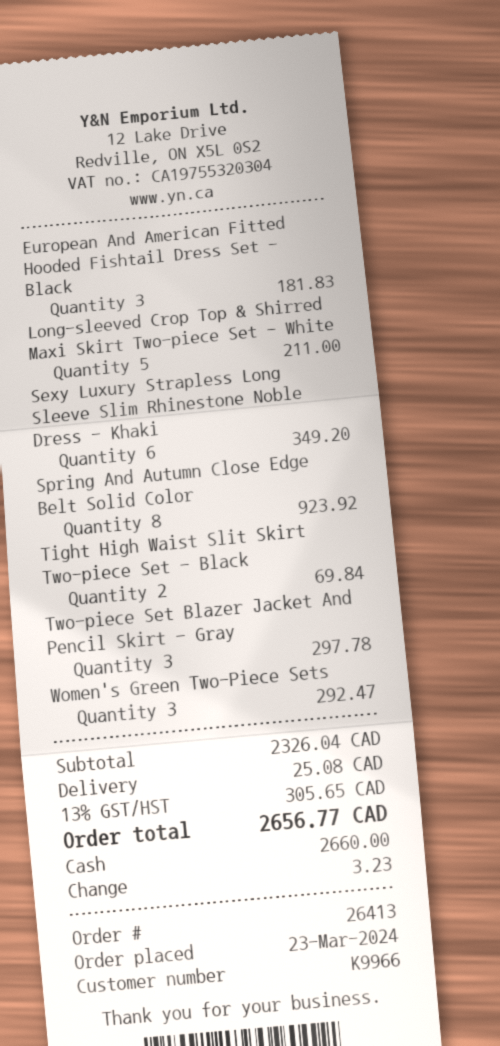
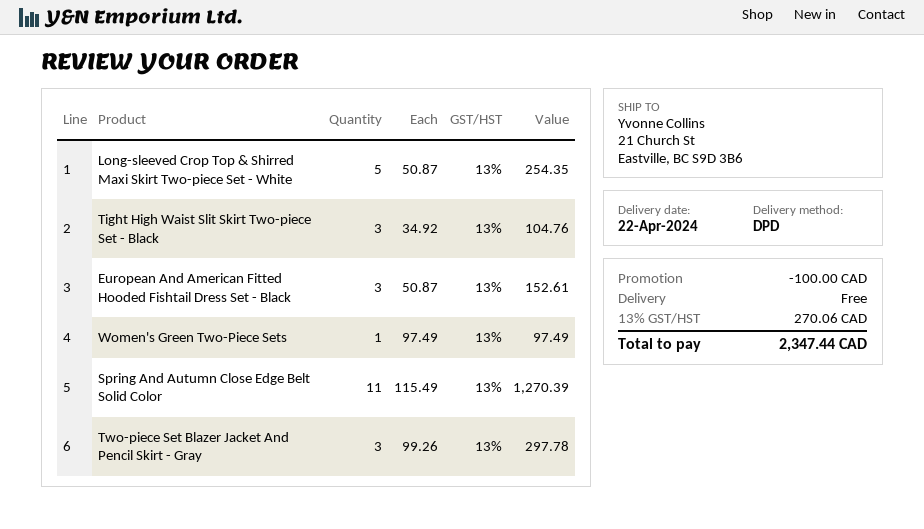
European And American Fitted Hooded Fishtail Dress Set - Black: 3 for 181.83 -> 3 for 152.61
Long-sleeved Crop Top & Shirred Maxi Skirt Two-piece Set - White: 5 for 211.00 -> 5 for 254.35
Sexy Luxury Strapless Long Sleeve Slim Rhinestone Noble Dress - Khaki: 6 for 349.20 -> none
Spring And Autumn Close Edge Belt Solid Color: 8 for 923.92 -> 11 for 1270.39
Tight High Waist Slit Skirt Two-piece Set - Black: 2 for 69.84 -> 3 for 104.76
Women's Green Two-Piece Sets: 3 for 292.47 -> 1 for 97.49
discount: none -> 100.00
shipping: 25.08 -> 0.00
tax: 13% = 305.65 -> 13% = 270.06
total: 2656.77 -> 2347.44

